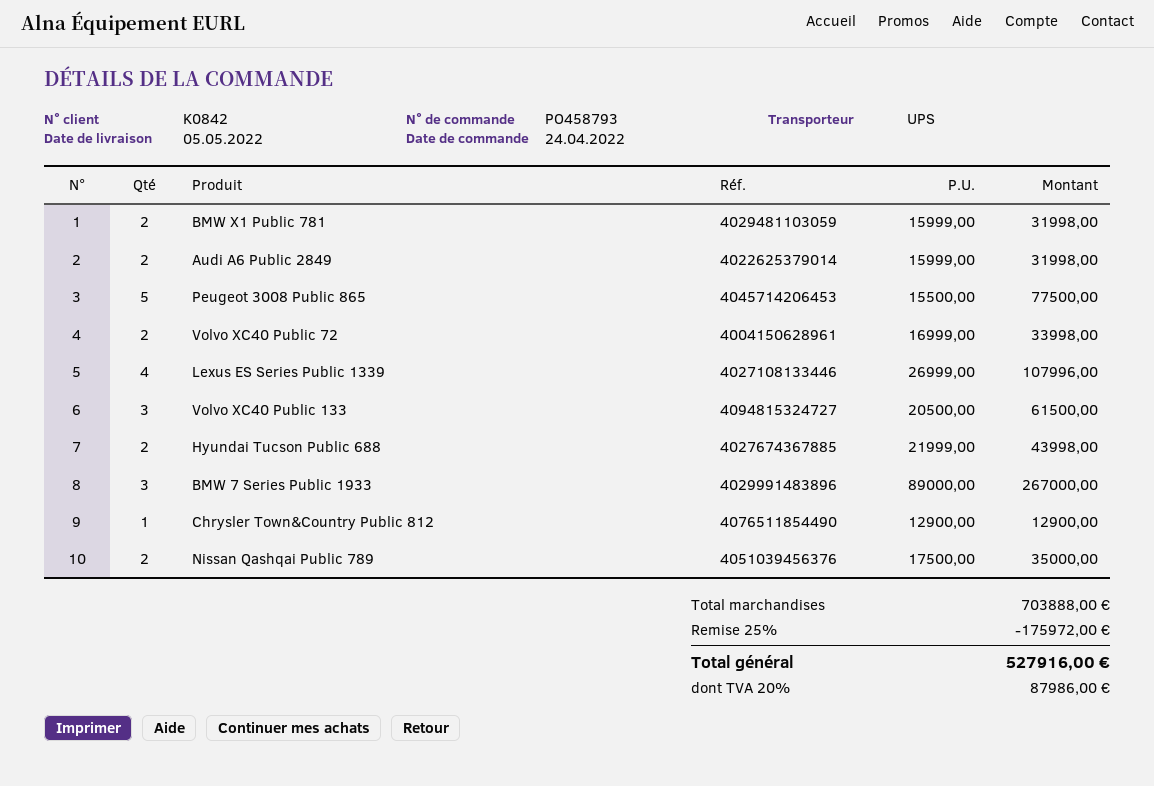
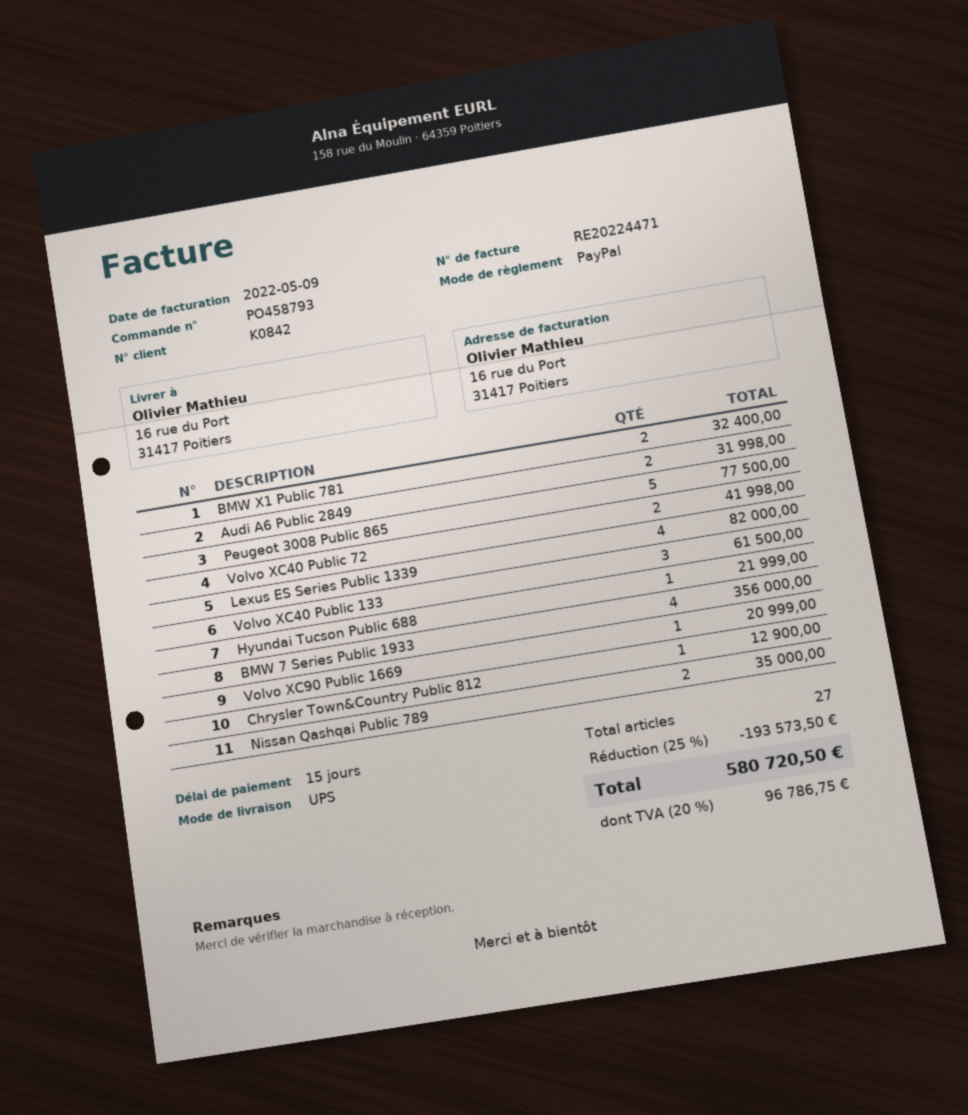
BMW X1 Public 781: 2 for 31998.00 -> 2 for 32400.00
Volvo XC40 Public 72: 2 for 33998.00 -> 2 for 41998.00
Lexus ES Series Public 1339: 4 for 107996.00 -> 4 for 82000.00
Hyundai Tucson Public 688: 2 for 43998.00 -> 1 for 21999.00
BMW 7 Series Public 1933: 3 for 267000.00 -> 4 for 356000.00
Volvo XC90 Public 1669: none -> 1 for 20999.00
discount: 25% = 175972.00 -> 25% = 193573.50
tax: 20% = 87986.00 -> 20% = 96786.75
total: 527916.00 -> 580720.50

